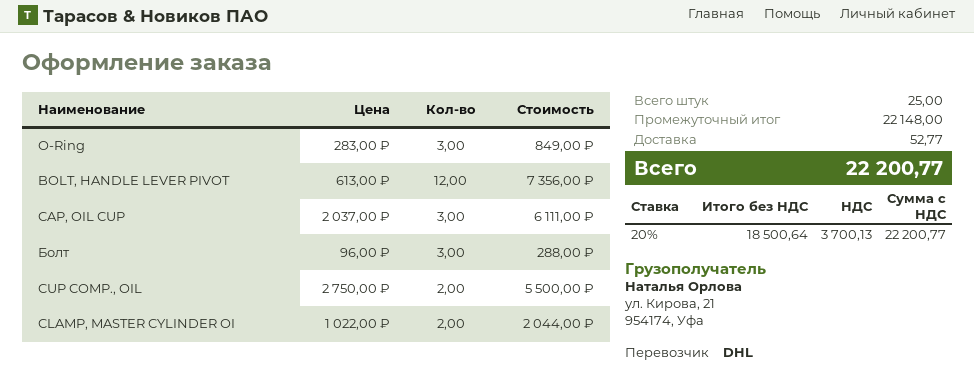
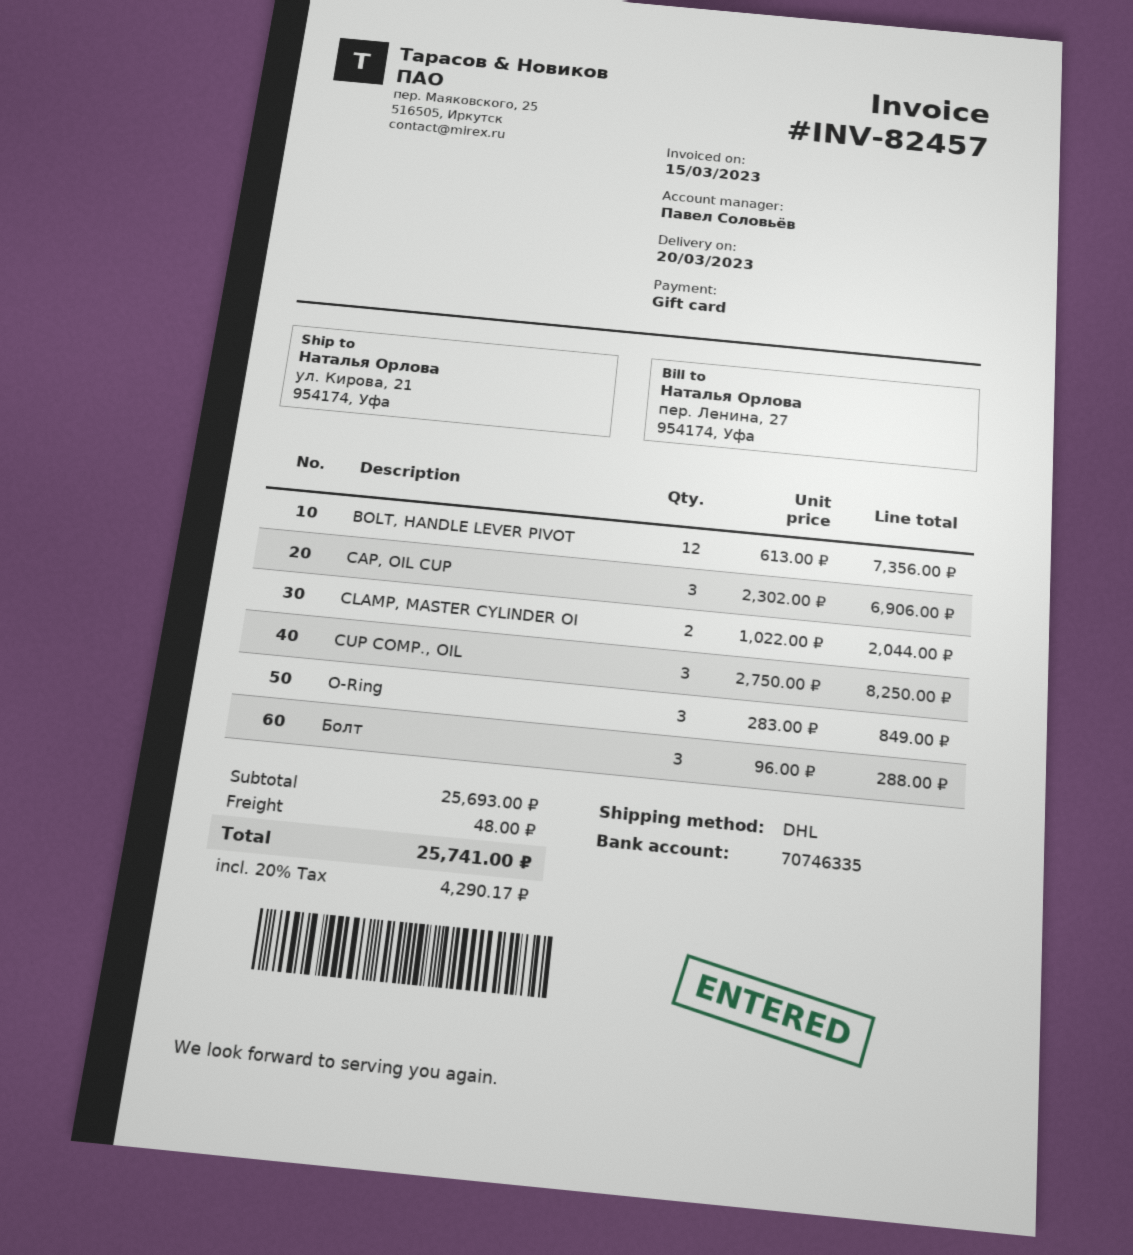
CAP, OIL CUP: 3 x 2037.00 = 6111.00 -> 3 x 2302.00 = 6906.00
CUP COMP., OIL: 2 x 2750.00 = 5500.00 -> 3 x 2750.00 = 8250.00
subtotal: 22148.00 -> 25693.00
shipping: 52.77 -> 48.00
tax: 20% = 3700.13 -> 20% = 4290.17
total: 22200.77 -> 25741.00

